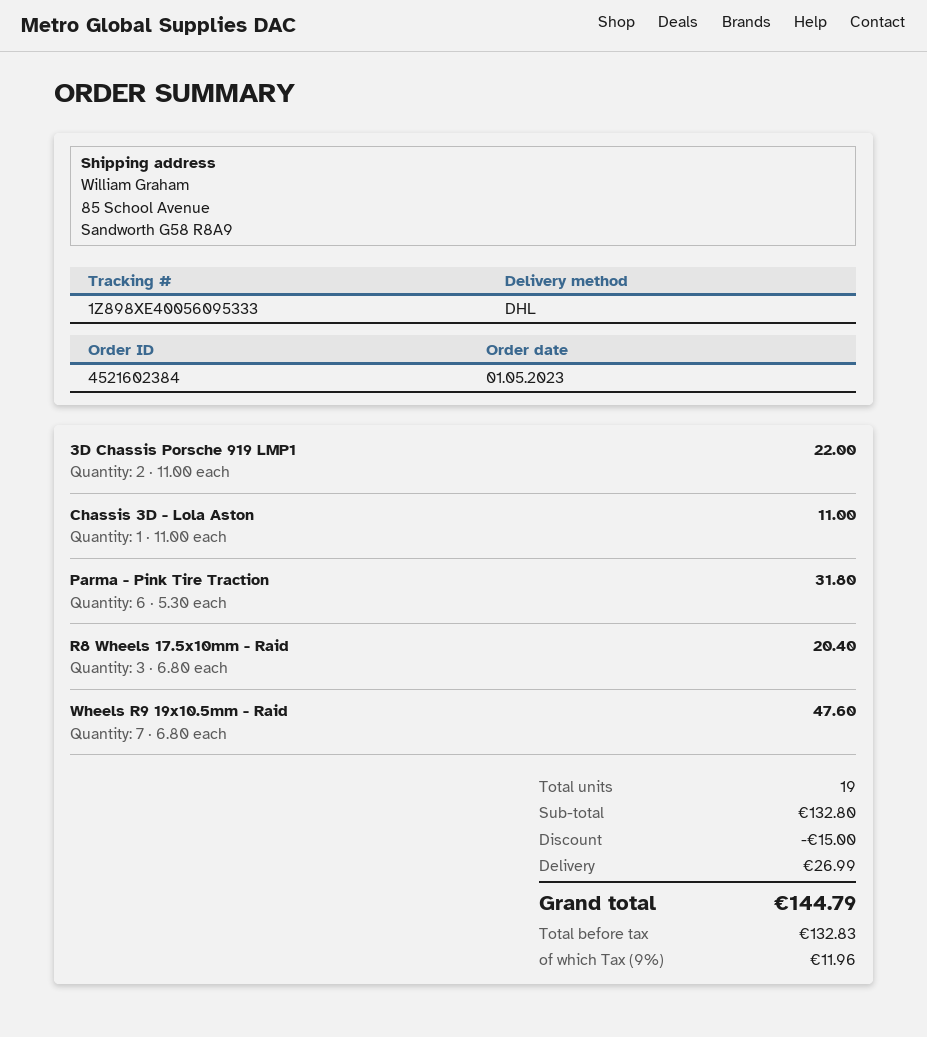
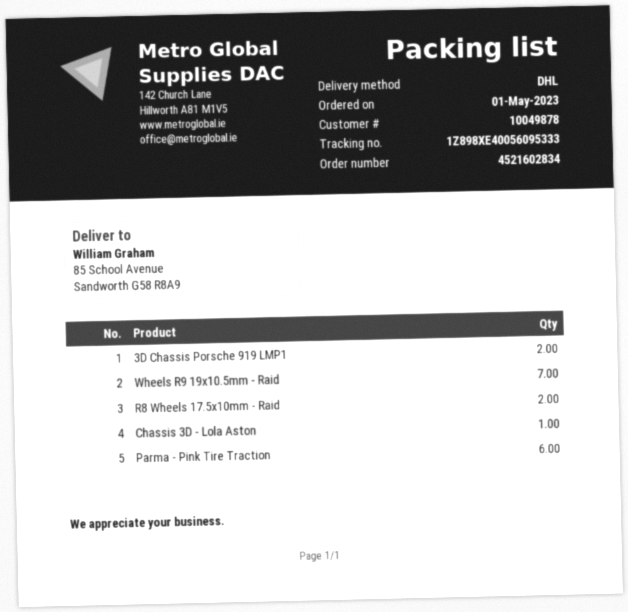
order number: 4521602384 -> 4521602834
R8 Wheels 17.5x10mm - Raid: 3 -> 2

